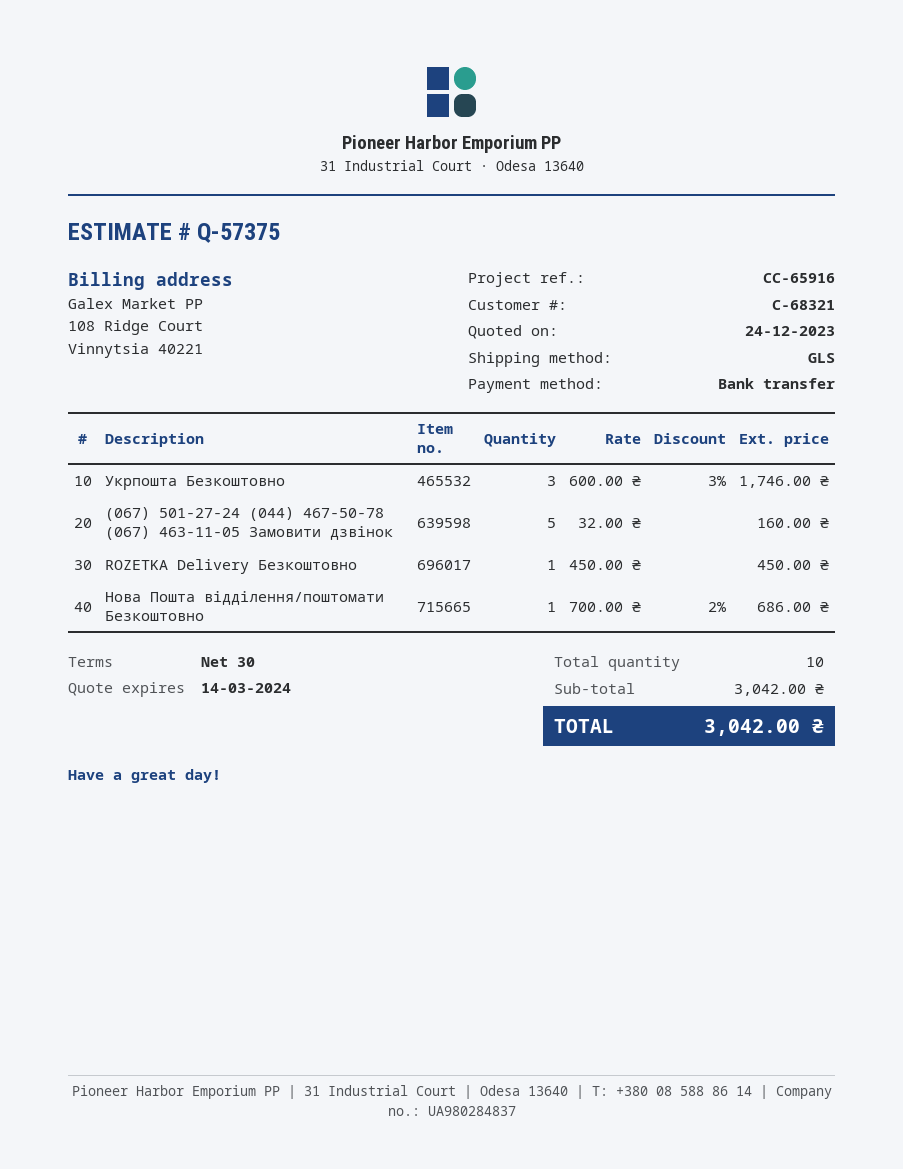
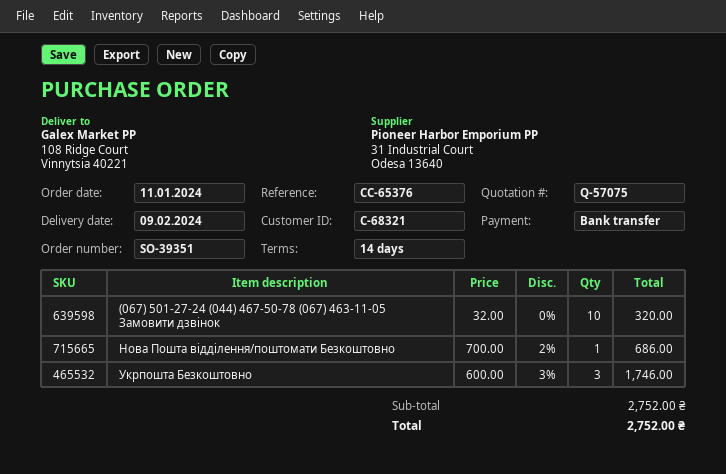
quote number: Q-57375 -> Q-57075
payment terms: 30 days -> 14 days
reference: CC-65916 -> CC-65376
(067) 501-27-24 (044) 467-50-78 (067) 463-11-05 Замовити дзвінок: 5 x 32.00 = 160.00 -> 10 x 32.00 = 320.00
ROZETKA Delivery Безкоштовно: 1 x 450.00 = 450.00 -> none
subtotal: 3042.00 -> 2752.00
total: 3042.00 -> 2752.00

